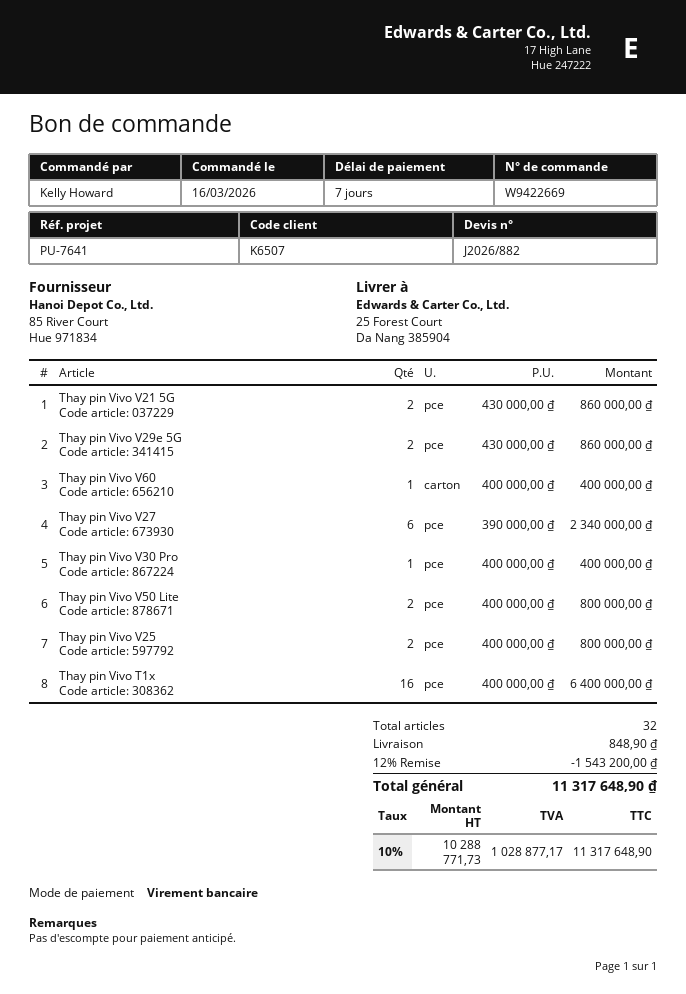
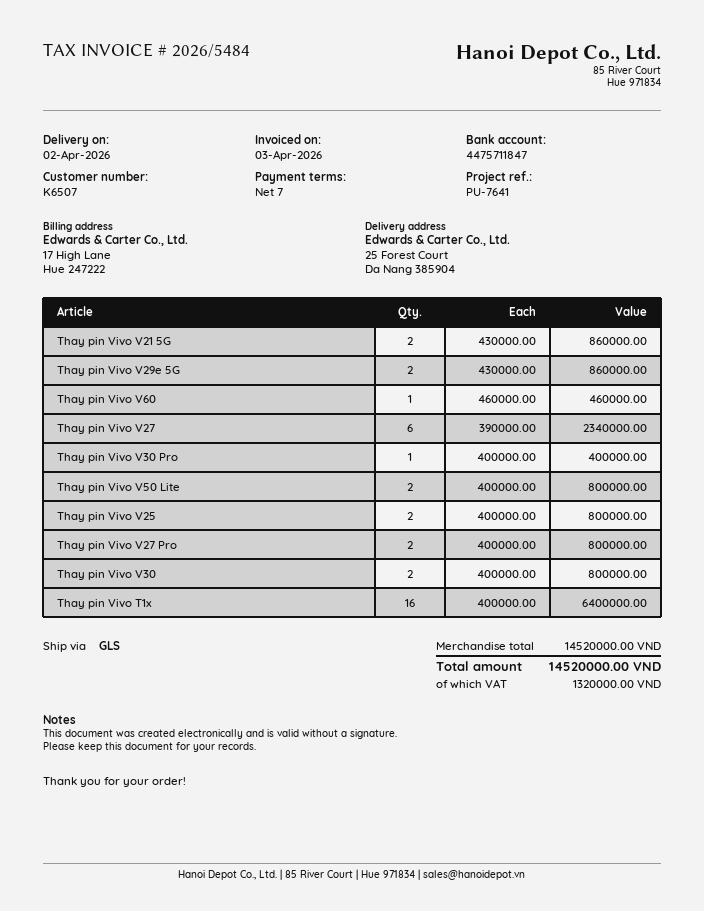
Thay pin Vivo V60: 1 x 400000.00 = 400000.00 -> 1 x 460000.00 = 460000.00
Thay pin Vivo V27 Pro: none -> 2 x 400000.00 = 800000.00
Thay pin Vivo V30: none -> 2 x 400000.00 = 800000.00
discount: 12% = 1543200.00 -> none
shipping: 848.90 -> none
tax: 1028877.17 -> 1320000.00
total: 11317648.90 -> 14520000.00

